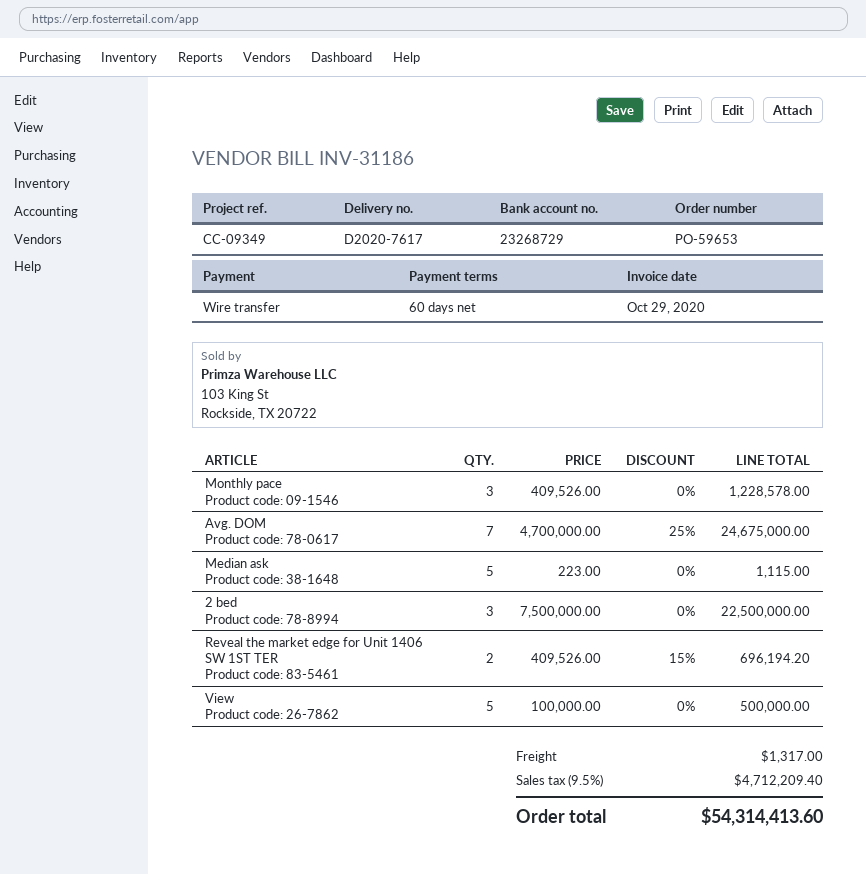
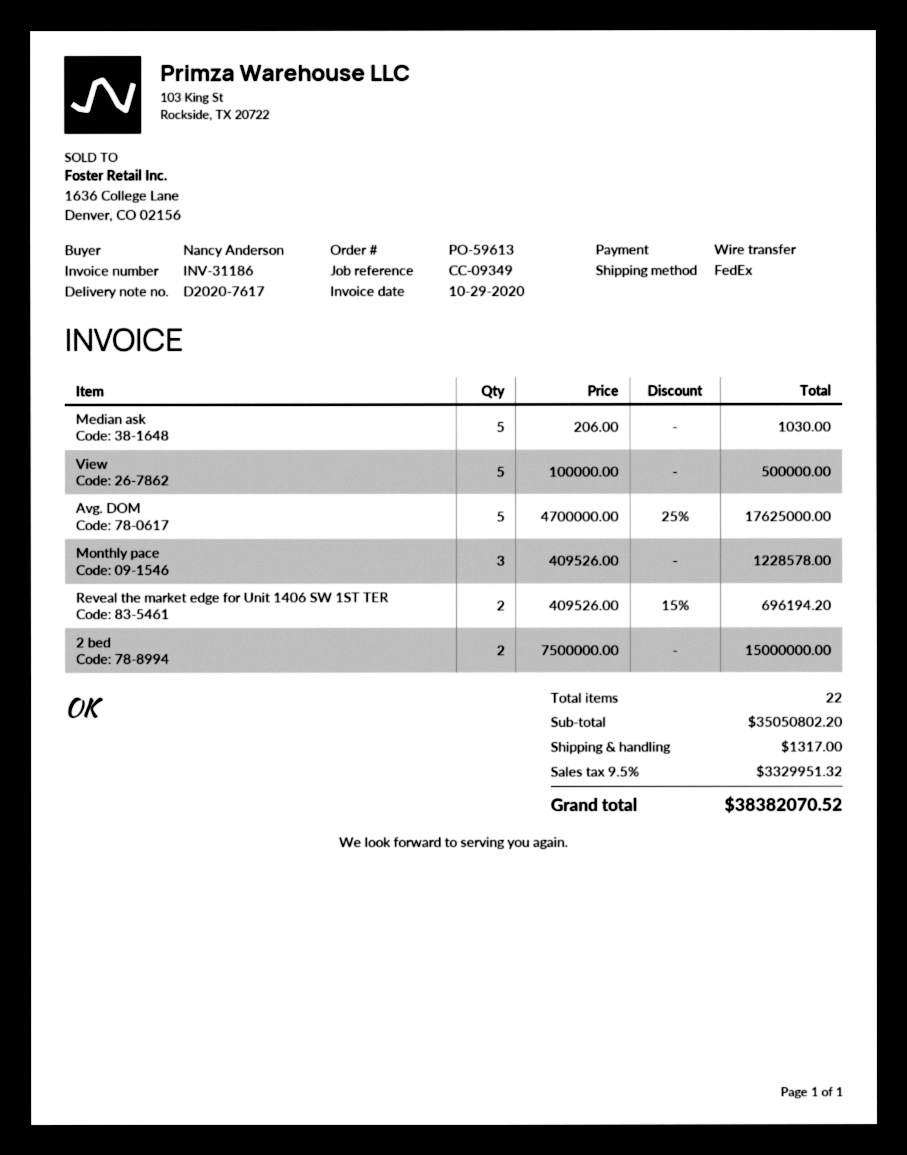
order number: PO-59653 -> PO-59613
Avg. DOM: 7 x 4700000.00 - 25% = 24675000.00 -> 5 x 4700000.00 - 25% = 17625000.00
Median ask: 5 x 223.00 = 1115.00 -> 5 x 206.00 = 1030.00
2 bed: 3 x 7500000.00 = 22500000.00 -> 2 x 7500000.00 = 15000000.00
tax: 9.5% = 4712209.40 -> 9.5% = 3329951.32
total: 54314413.60 -> 38382070.52

